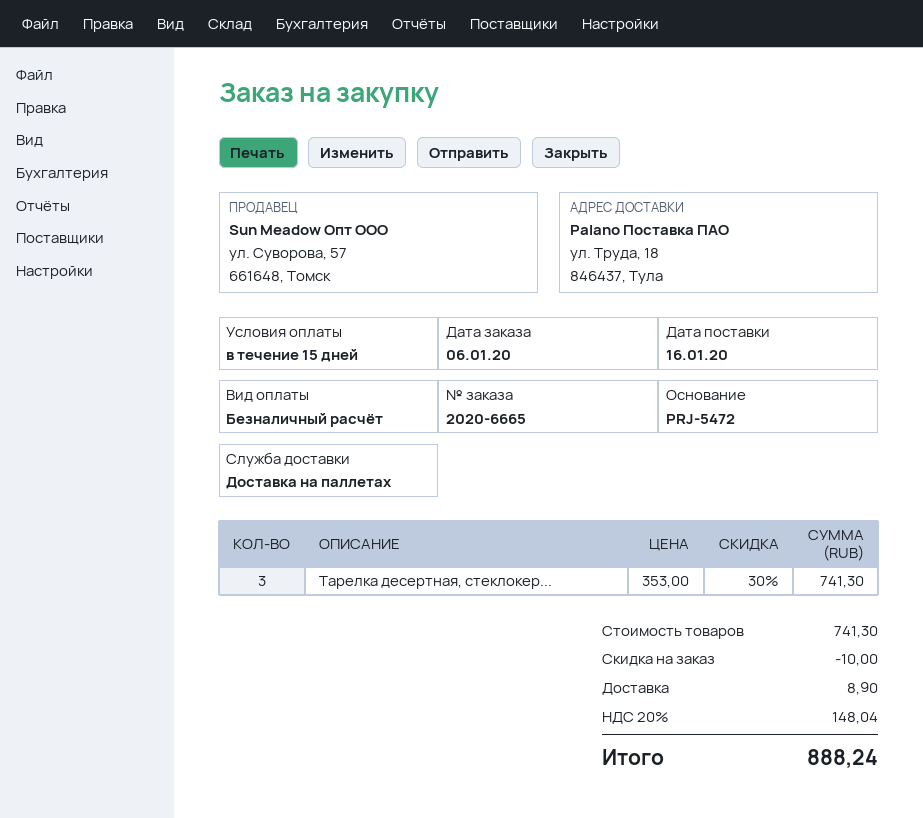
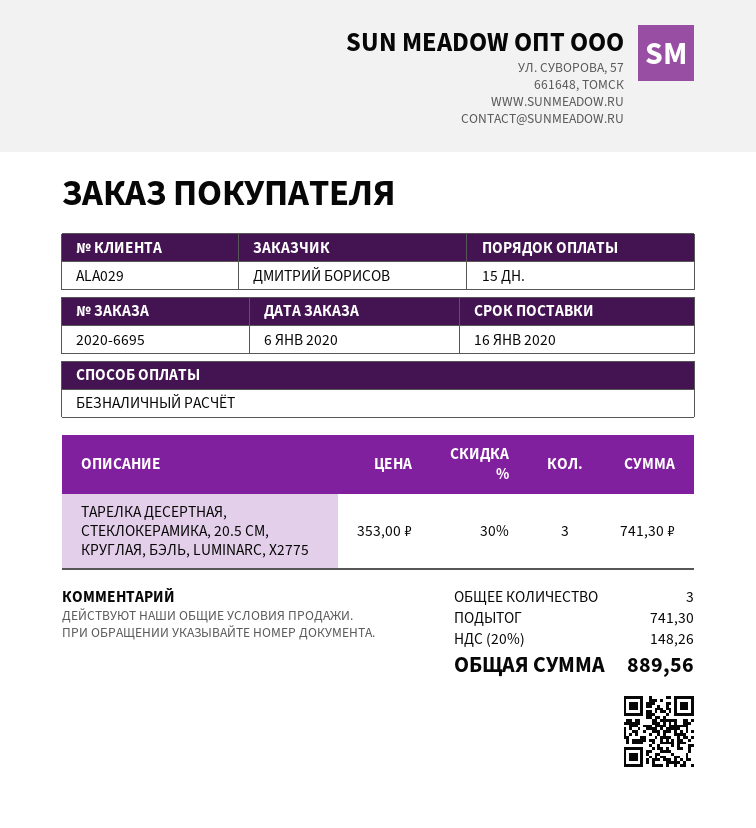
order number: 2020-6665 -> 2020-6695
discount: 10.00 -> none
shipping: 8.90 -> none
tax: 20% = 148.04 -> 20% = 148.26
total: 888.24 -> 889.56

